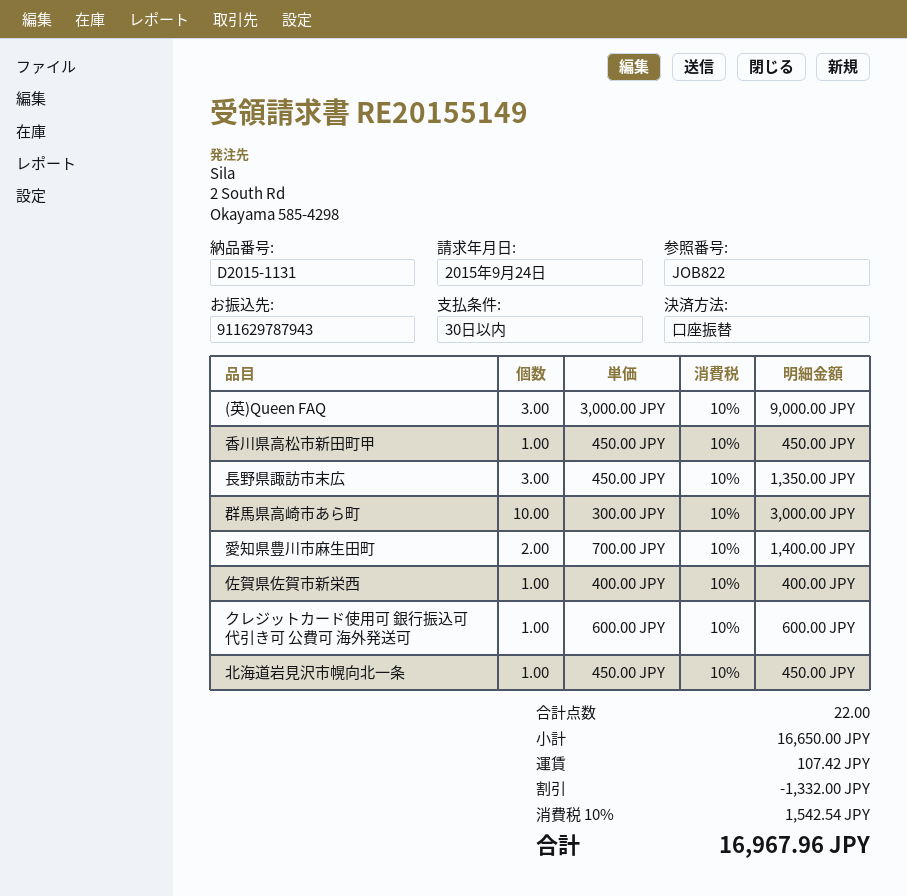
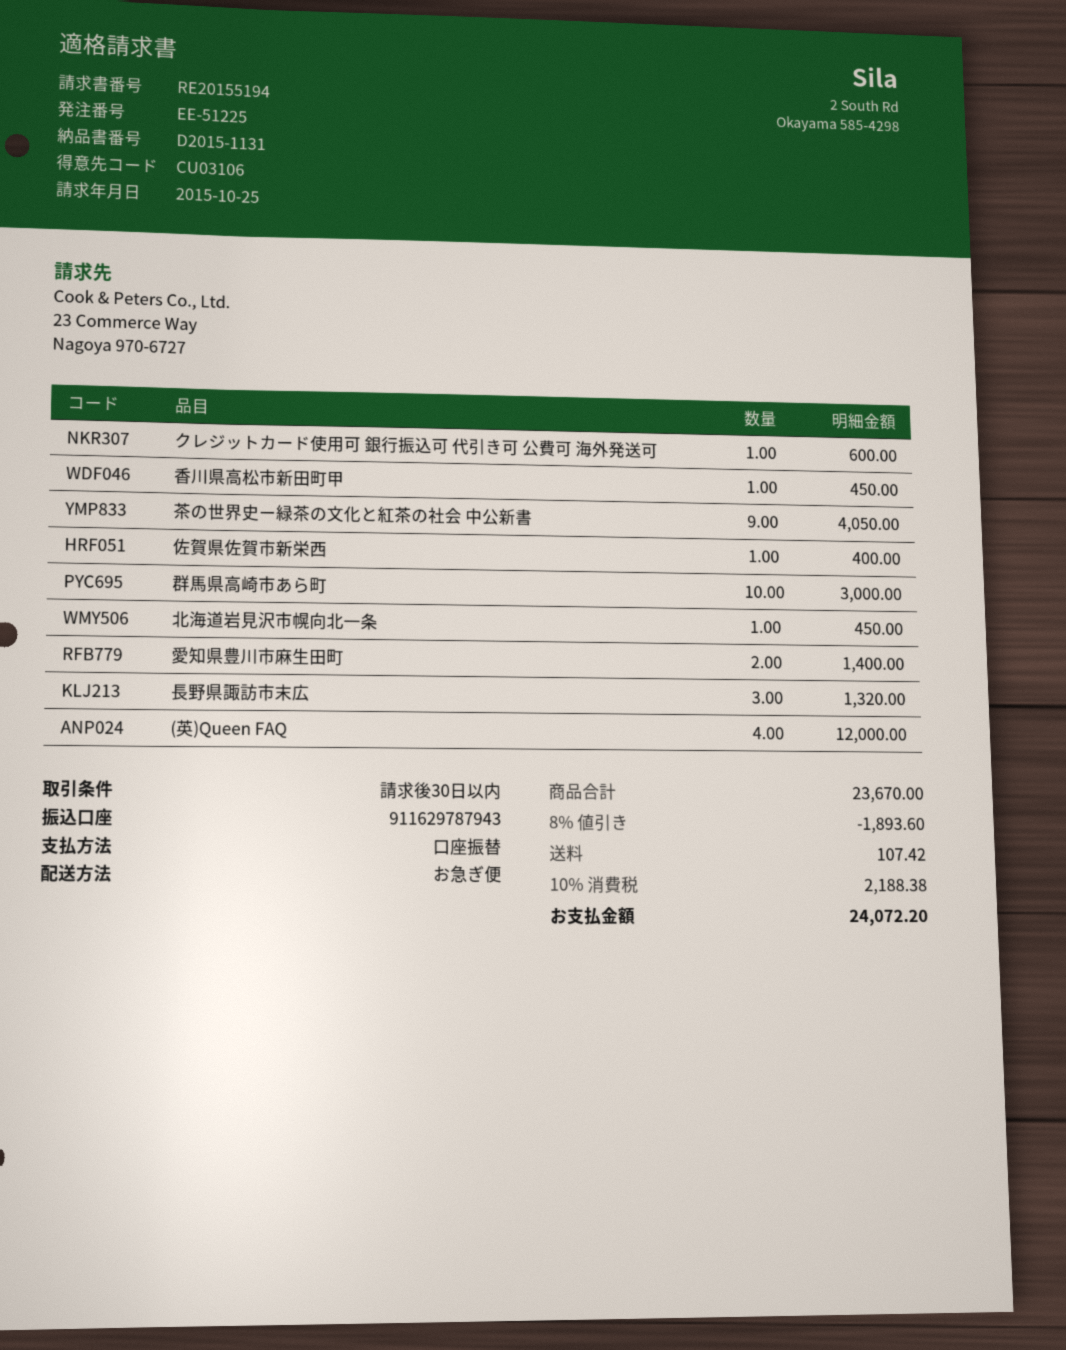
invoice number: RE20155149 -> RE20155194
invoice date: 2015-09-24 -> 2015-10-25
(英)Queen FAQ: 3 for 9000.00 -> 4 for 12000.00
長野県諏訪市末広: 3 for 1350.00 -> 3 for 1320.00
茶の世界史ー緑茶の文化と紅茶の社会 中公新書: none -> 9 for 4050.00
subtotal: 16650.00 -> 23670.00
discount: 1332.00 -> 1893.60
tax: 10% = 1542.54 -> 10% = 2188.38
total: 16967.96 -> 24072.20

